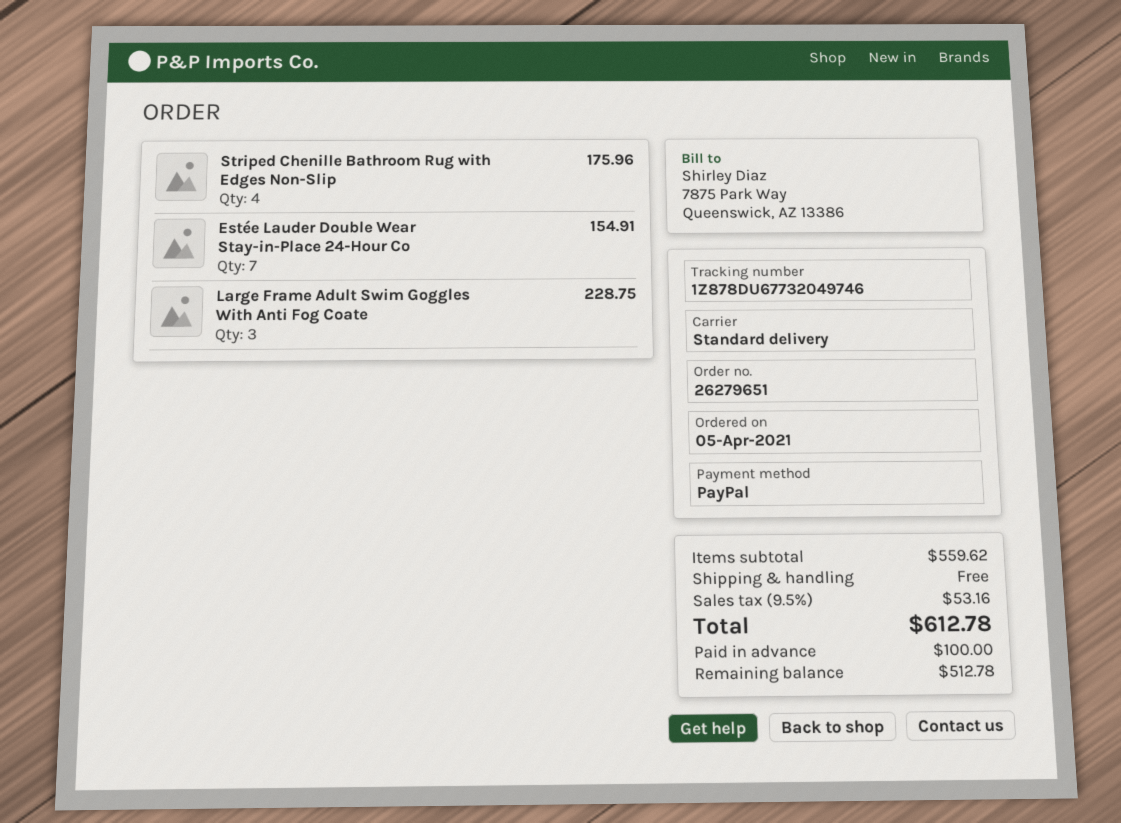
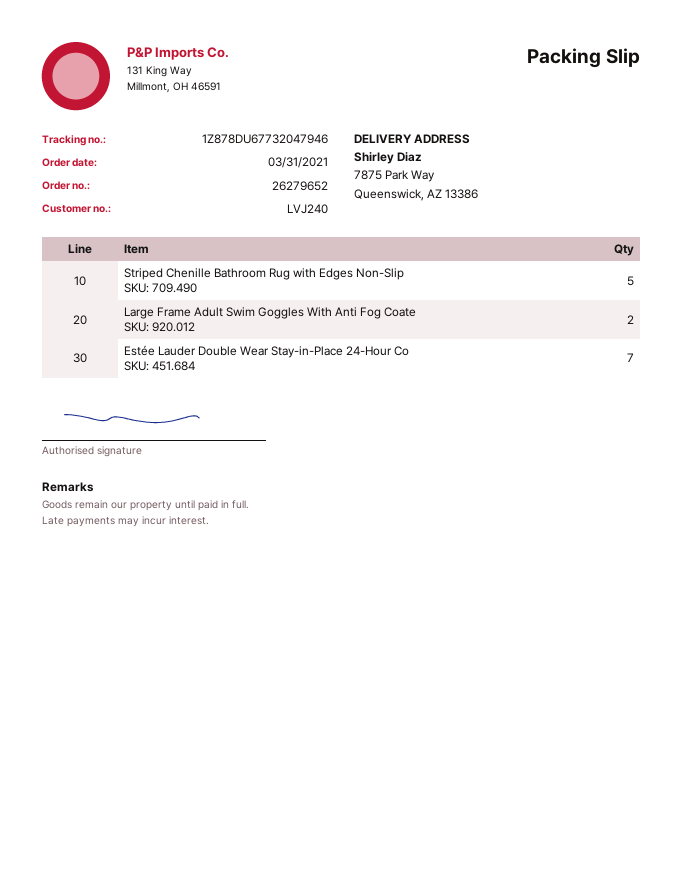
order number: 26279651 -> 26279652
order date: 2021-04-05 -> 2021-03-31
tracking number: 1Z878DU67732049746 -> 1Z878DU67732047946
Striped Chenille Bathroom Rug with Edges Non-Slip: 4 -> 5
Large Frame Adult Swim Goggles With Anti Fog Coate: 3 -> 2

